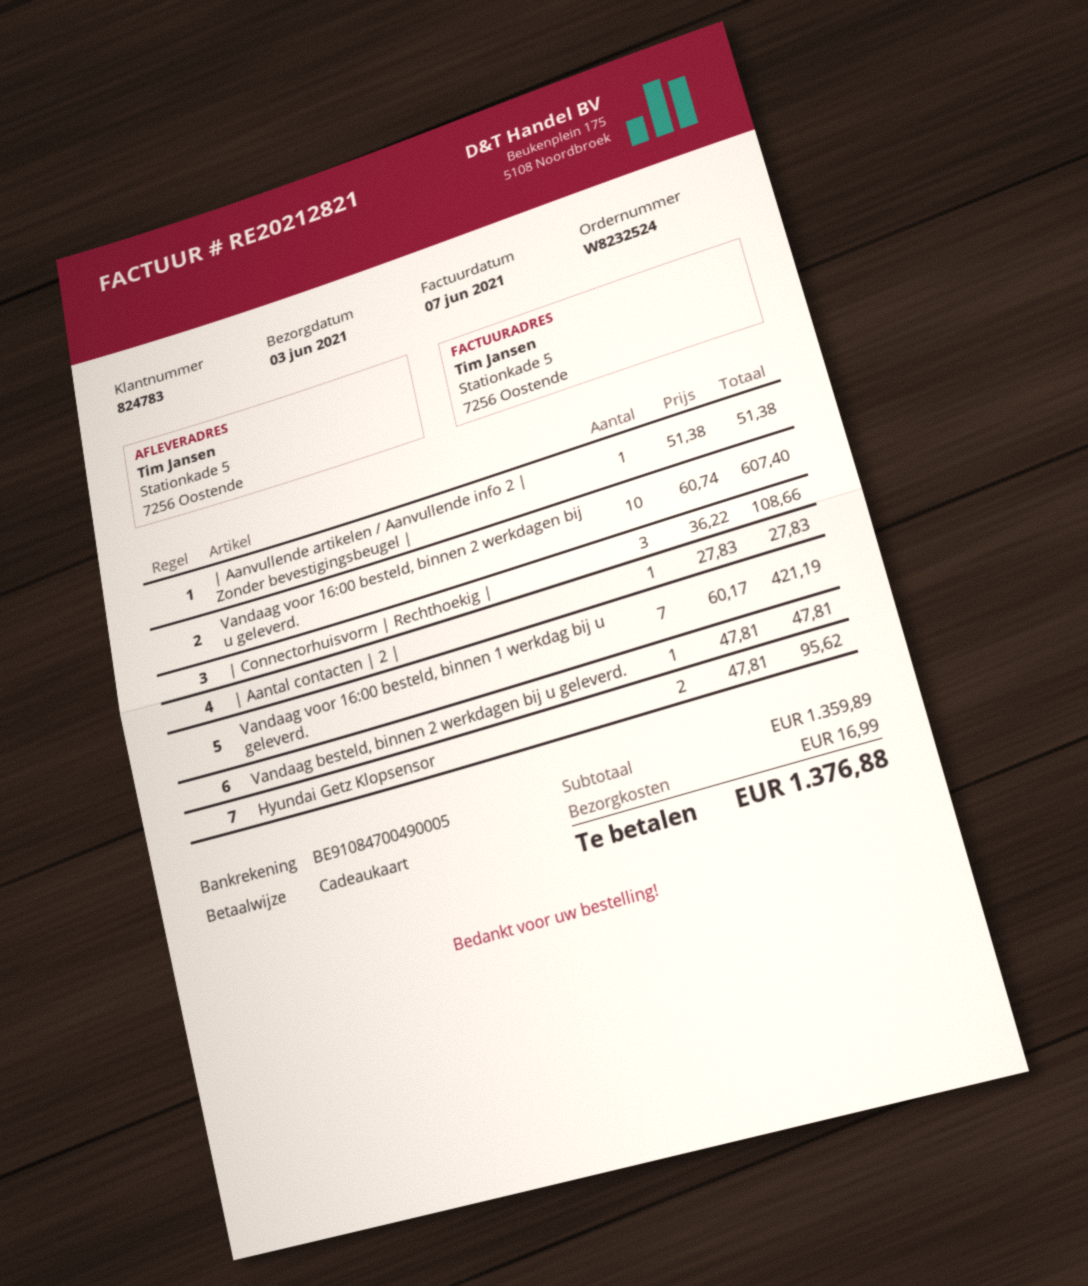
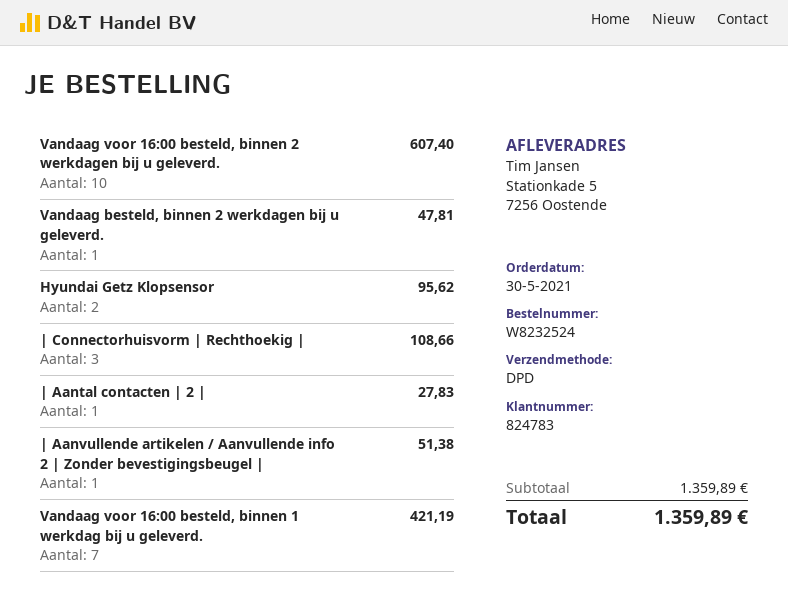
shipping: 16.99 -> none
total: 1376.88 -> 1359.89

